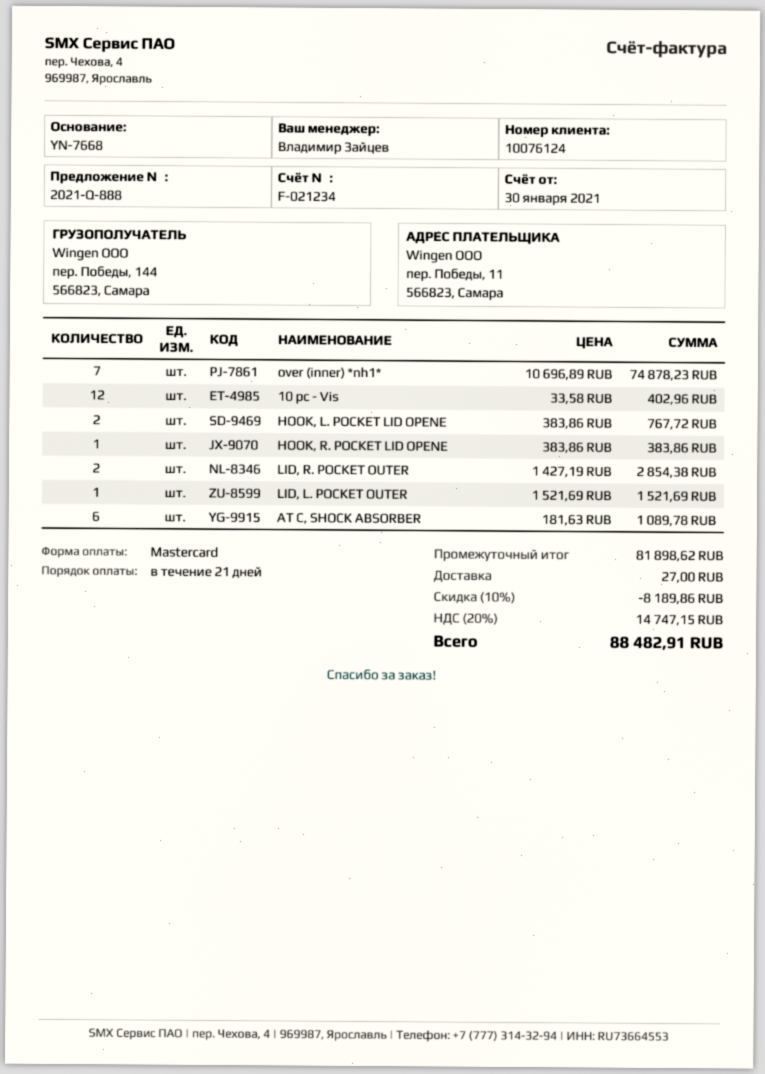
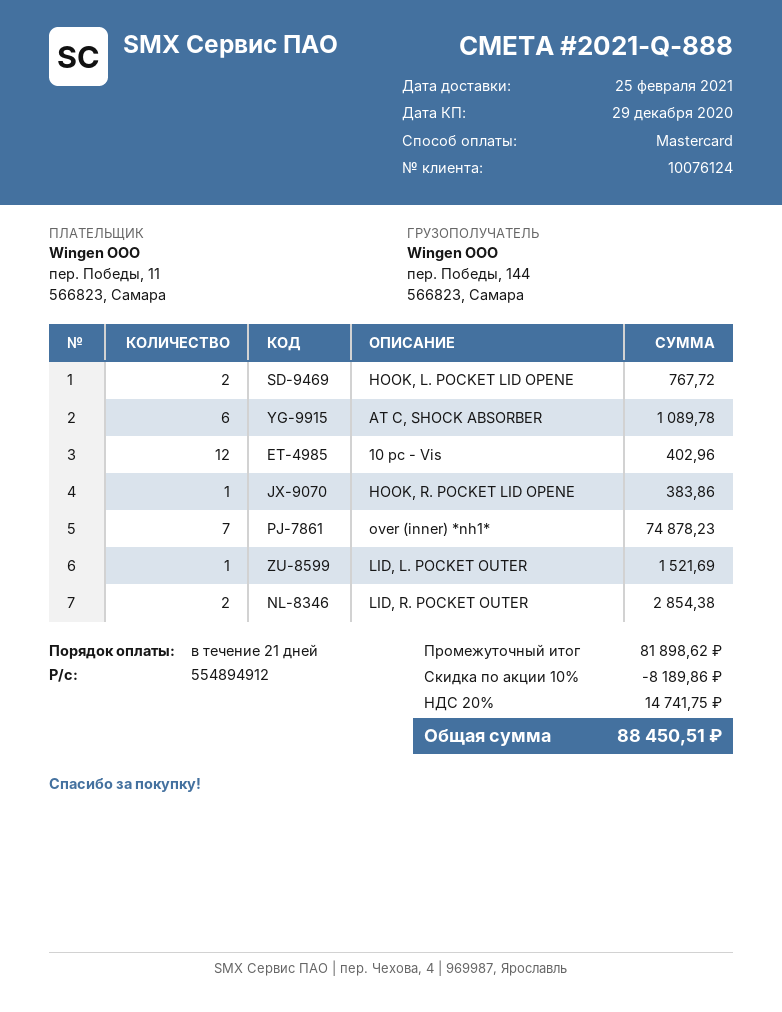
shipping: 27.00 -> none
tax: 20% = 14747.15 -> 20% = 14741.75
total: 88482.91 -> 88450.51

